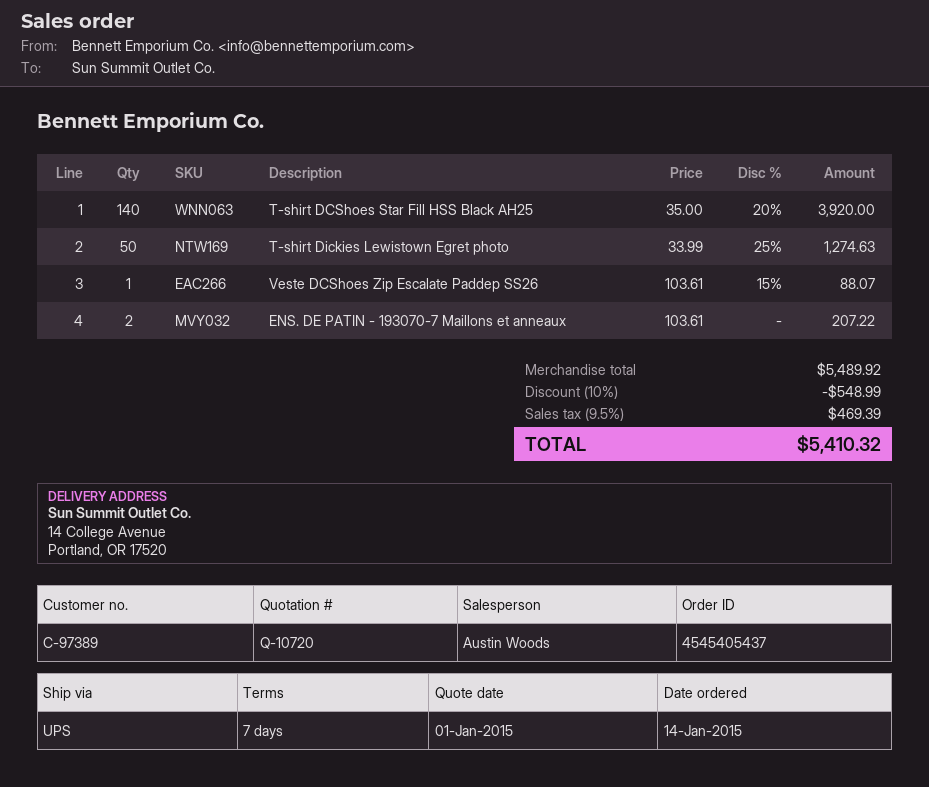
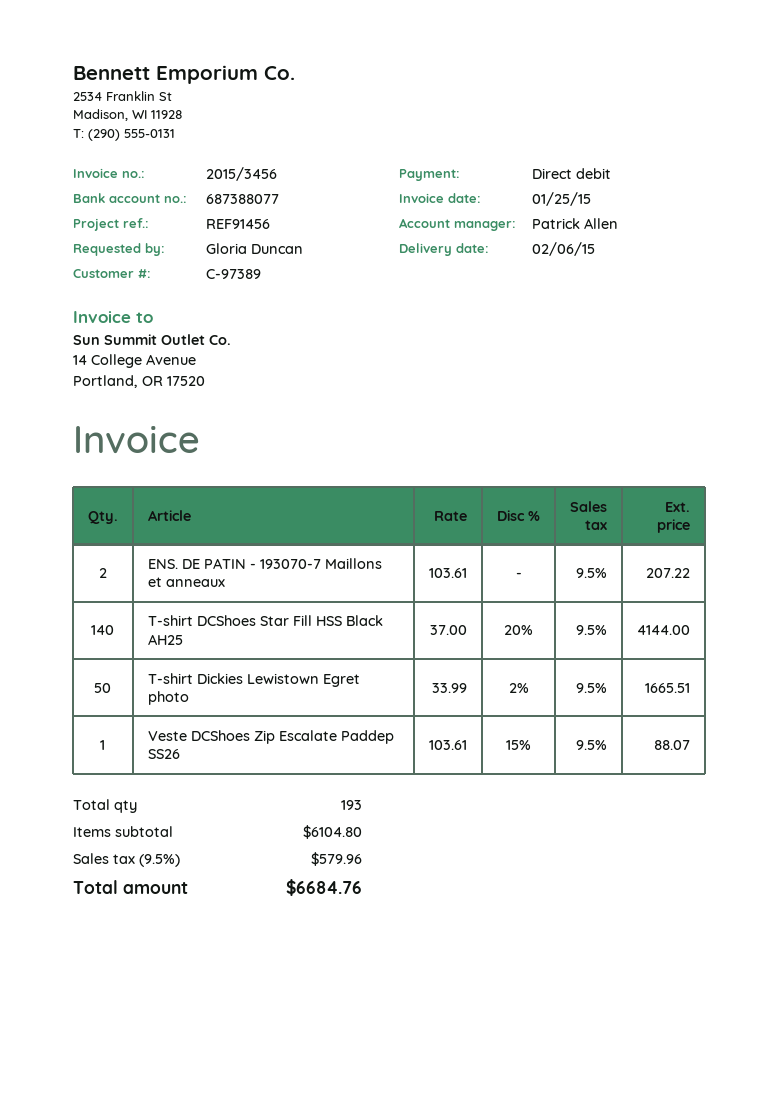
sales rep: Austin Woods -> Patrick Allen
T-shirt DCShoes Star Fill HSS Black AH25: 140 x 35.00 - 20% = 3920.00 -> 140 x 37.00 - 20% = 4144.00
T-shirt Dickies Lewistown Egret photo: 50 x 33.99 - 25% = 1274.63 -> 50 x 33.99 - 2% = 1665.51
subtotal: 5489.92 -> 6104.80
discount: 10% = 548.99 -> none
tax: 9.5% = 469.39 -> 9.5% = 579.96
total: 5410.32 -> 6684.76

